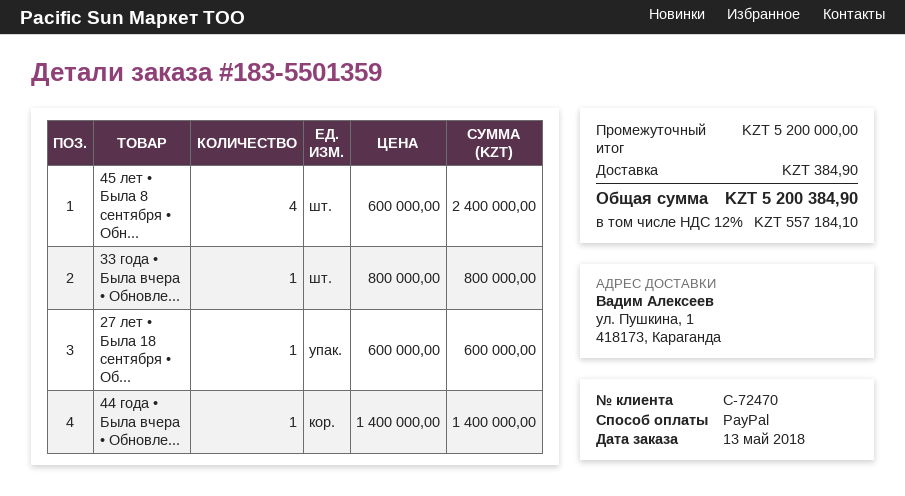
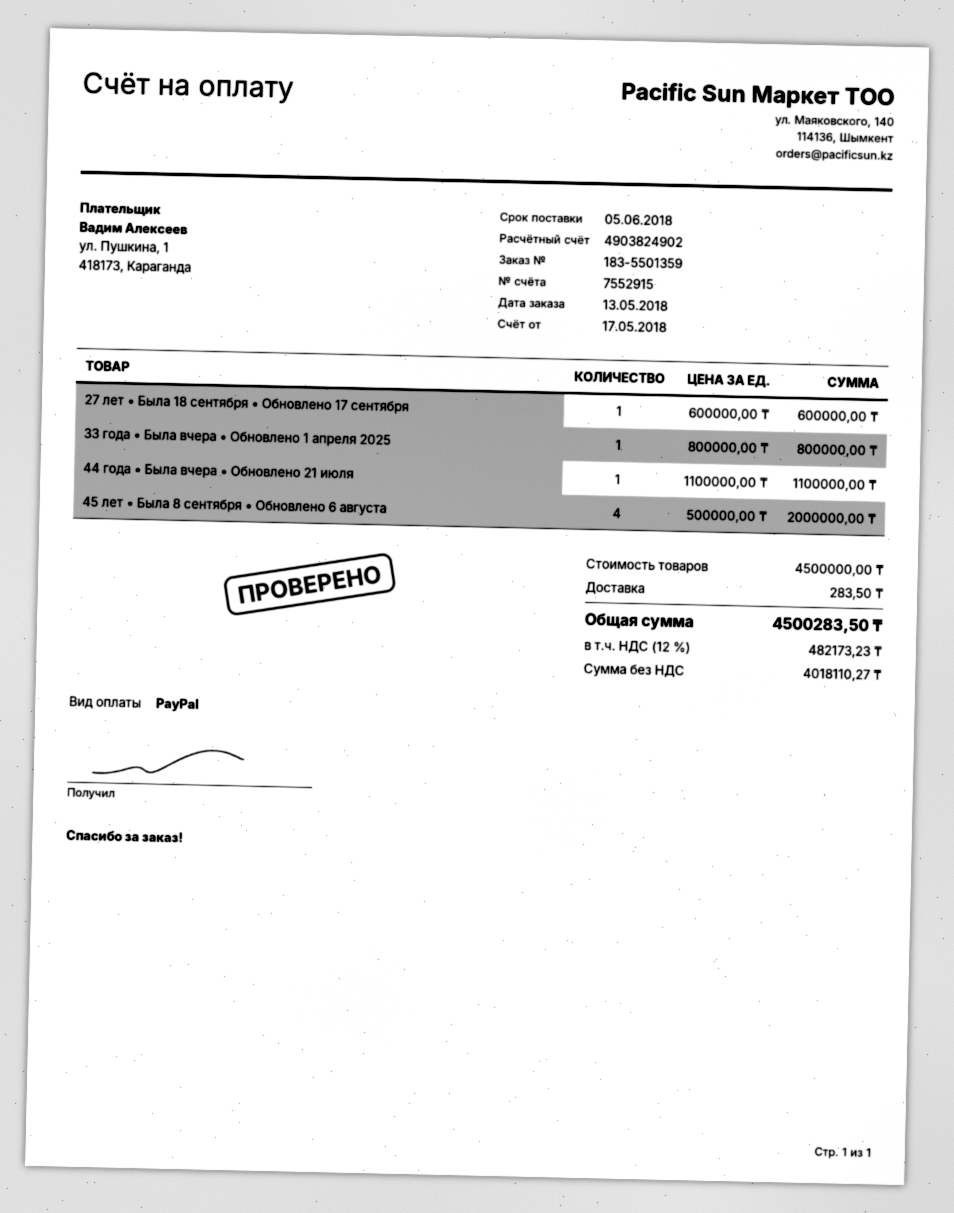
45 лет • Была 8 сентября • Обн...: 4 x 600000.00 = 2400000.00 -> 4 x 500000.00 = 2000000.00
44 года • Была вчера • Обновле...: 1 x 1400000.00 = 1400000.00 -> 1 x 1100000.00 = 1100000.00
subtotal: 5200000.00 -> 4500000.00
shipping: 384.90 -> 283.50
tax: 12% = 557184.10 -> 12% = 482173.23
total: 5200384.90 -> 4500283.50

